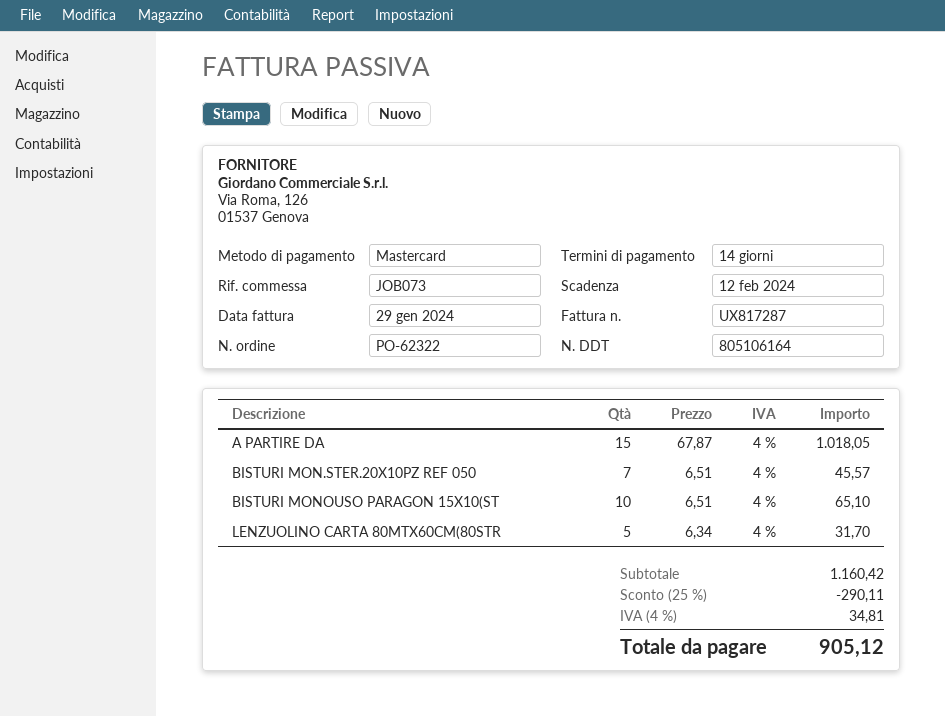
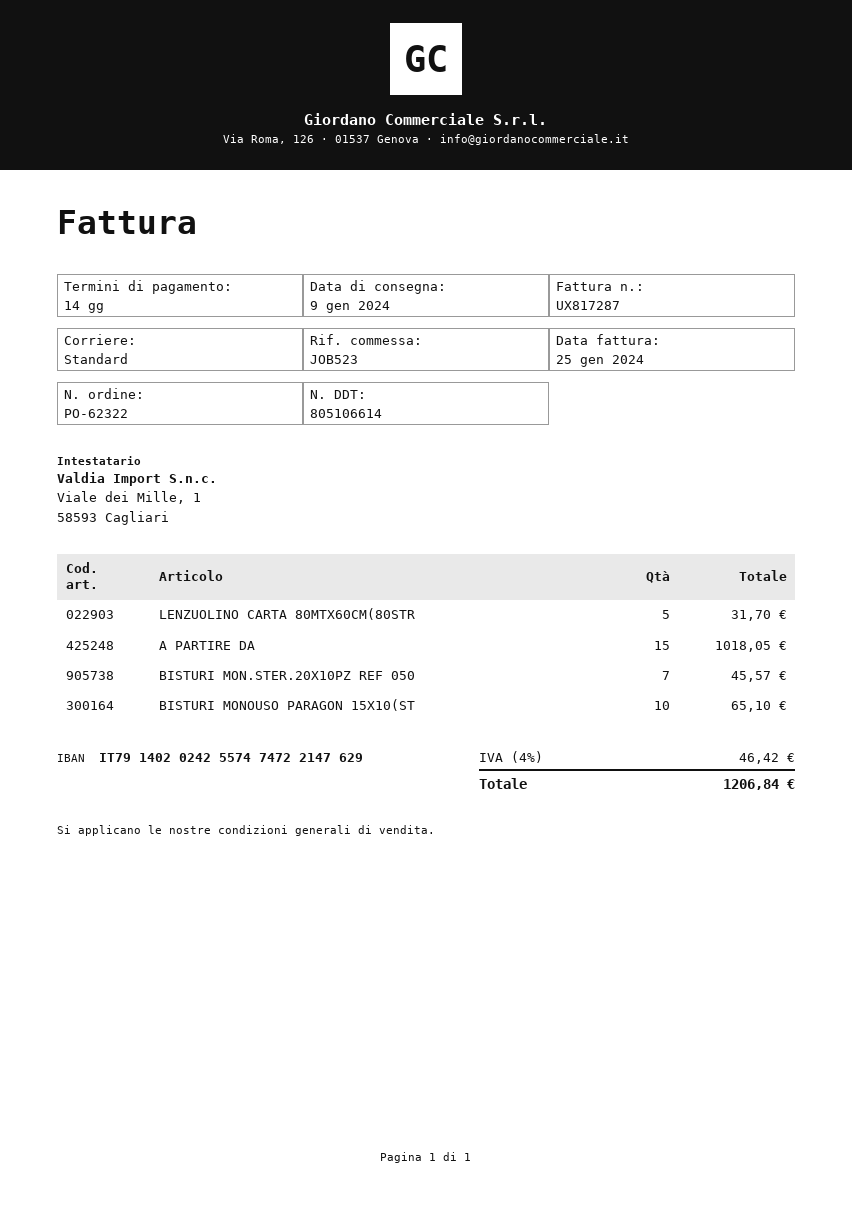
delivery note number: 805106164 -> 805106614
invoice date: 2024-01-29 -> 2024-01-25
reference: JOB073 -> JOB523
discount: 25% = 290.11 -> none
tax: 4% = 34.81 -> 4% = 46.42
total: 905.12 -> 1206.84

